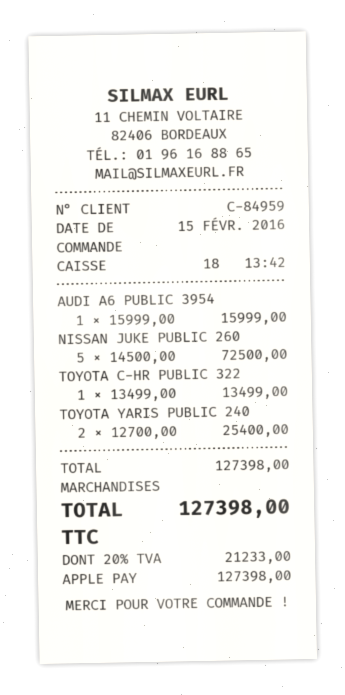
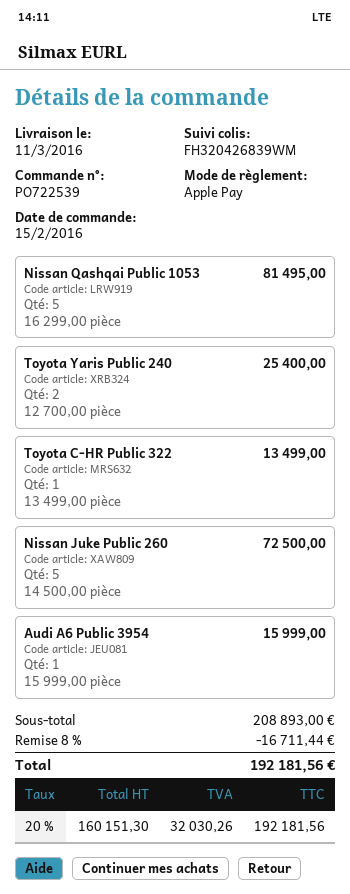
Nissan Qashqai Public 1053: none -> 5 x 16299.00 = 81495.00
subtotal: 127398.00 -> 208893.00
discount: none -> 8% = 16711.44
tax: 20% = 21233.00 -> 20% = 32030.26
total: 127398.00 -> 192181.56

